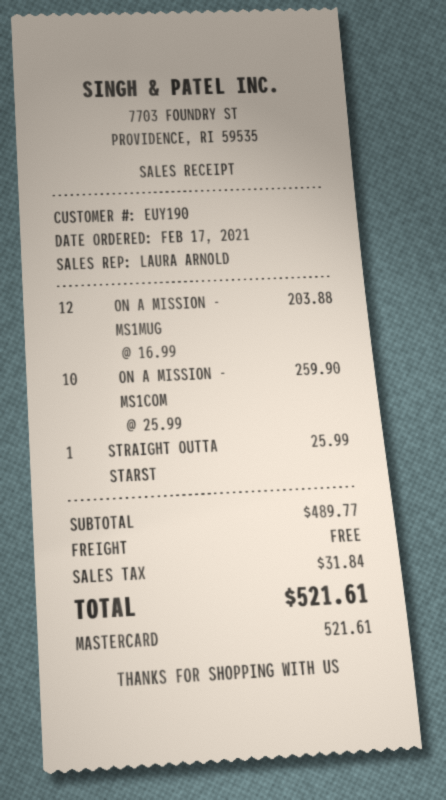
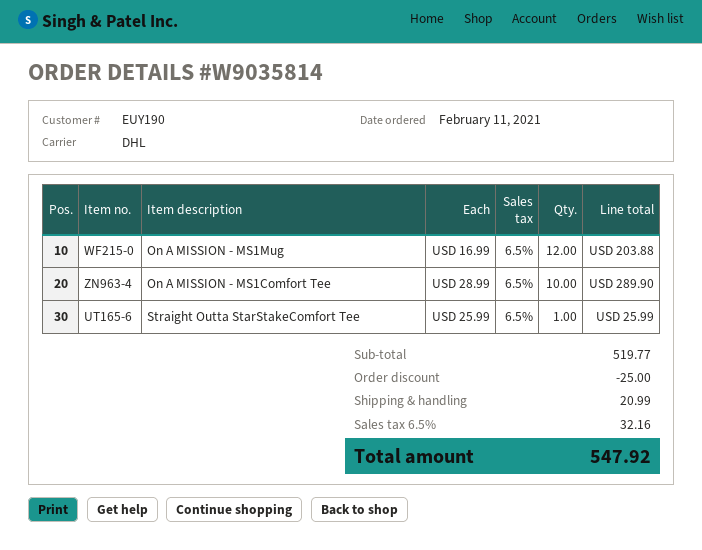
order date: 2021-02-17 -> 2021-02-11
ON A MISSION - MS1COM: 10 x 25.99 = 259.90 -> 10 x 28.99 = 289.90
subtotal: 489.77 -> 519.77
discount: none -> 25.00
shipping: 0.00 -> 20.99
tax: 31.84 -> 32.16
total: 521.61 -> 547.92

